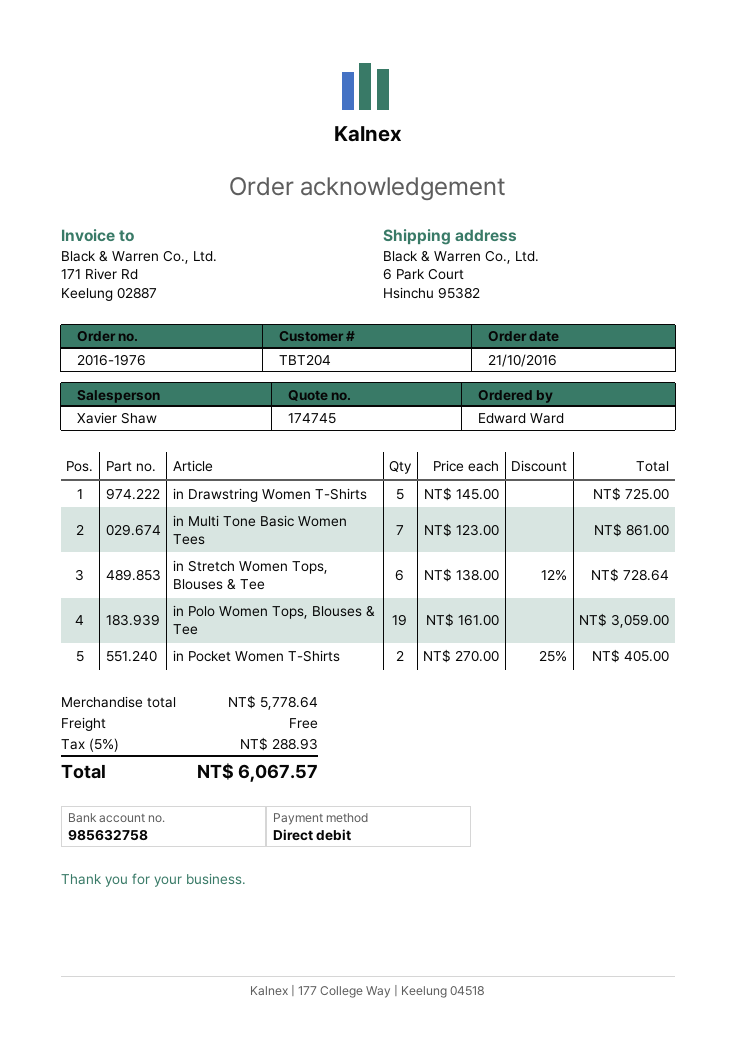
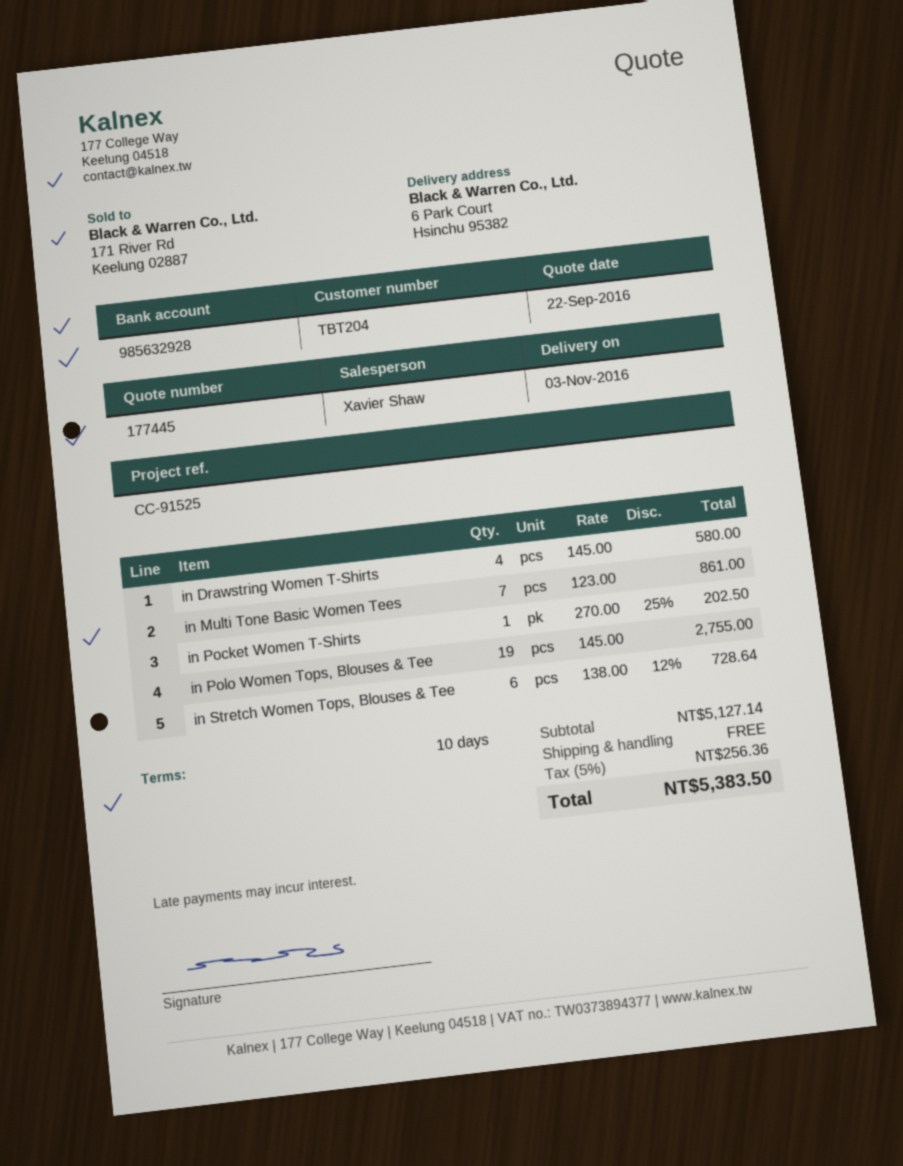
quote number: 174745 -> 177445
bank account: 985632758 -> 985632928
in Drawstring Women T-Shirts: 5 x 145.00 = 725.00 -> 4 x 145.00 = 580.00
in Polo Women Tops, Blouses & Tee: 19 x 161.00 = 3059.00 -> 19 x 145.00 = 2755.00
in Pocket Women T-Shirts: 2 x 270.00 - 25% = 405.00 -> 1 x 270.00 - 25% = 202.50
subtotal: 5778.64 -> 5127.14
tax: 5% = 288.93 -> 5% = 256.36
total: 6067.57 -> 5383.50

